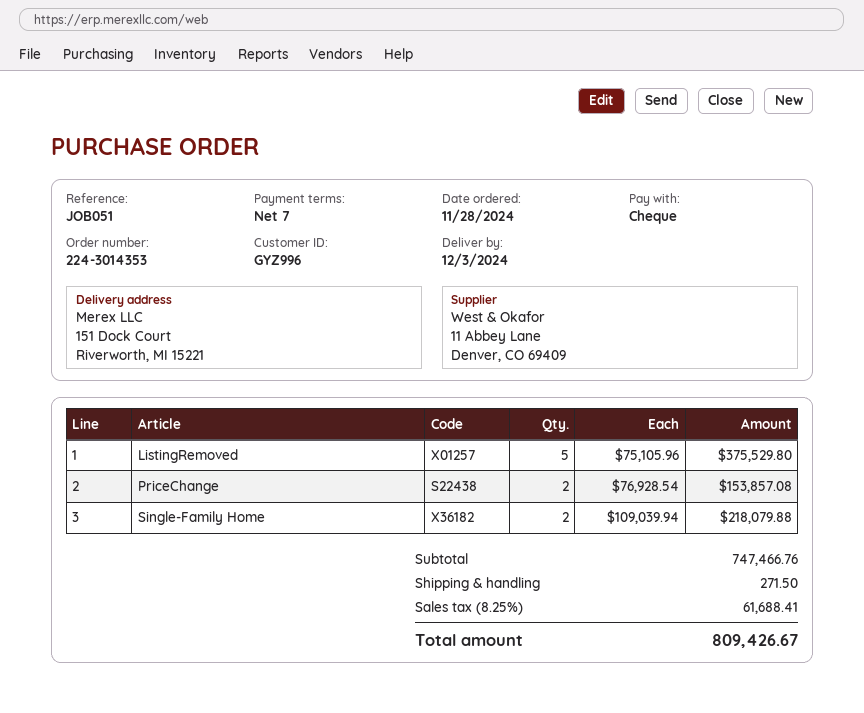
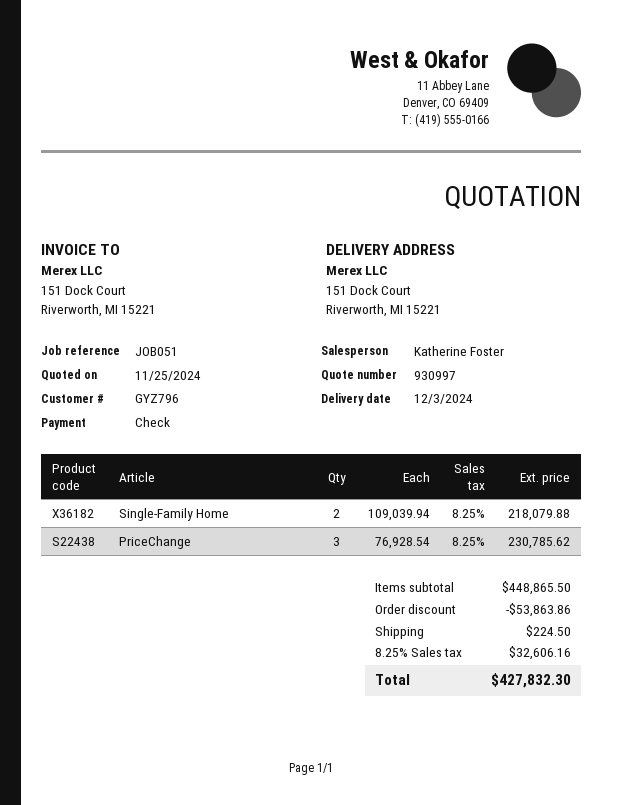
customer number: GYZ996 -> GYZ796
ListingRemoved: 5 x 75105.96 = 375529.80 -> none
PriceChange: 2 x 76928.54 = 153857.08 -> 3 x 76928.54 = 230785.62
subtotal: 747466.76 -> 448865.50
discount: none -> 53863.86
shipping: 271.50 -> 224.50
tax: 8.25% = 61688.41 -> 8.25% = 32606.16
total: 809426.67 -> 427832.30

